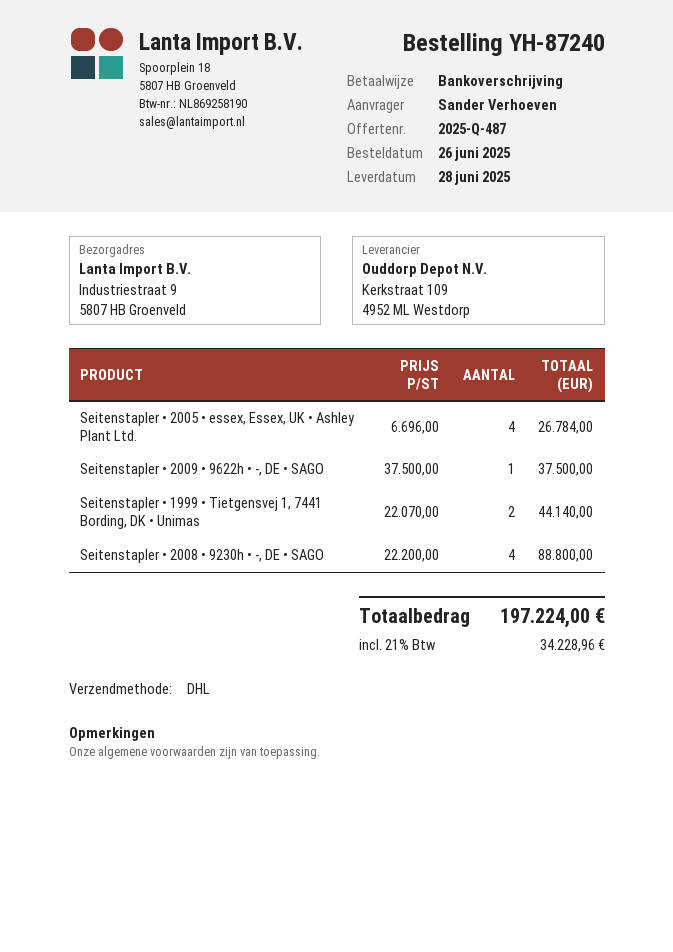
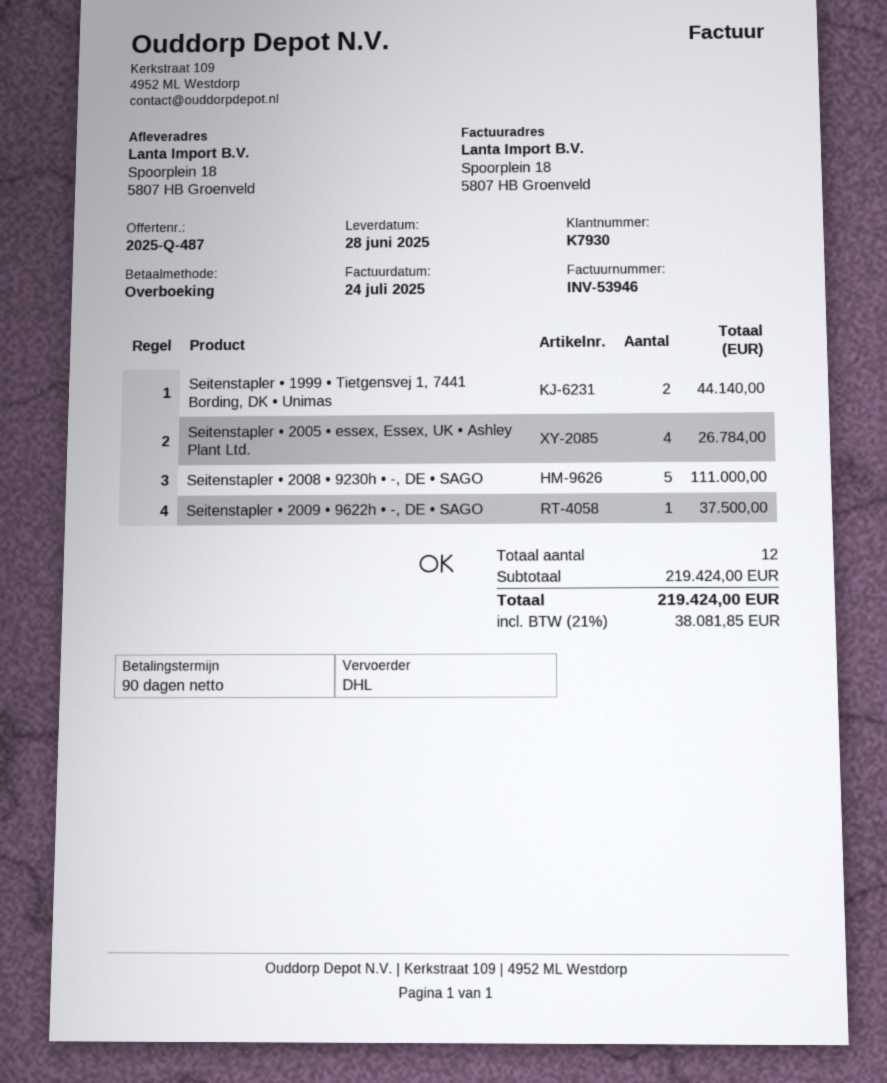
ship to: Industriestraat 9, 5807 HB Groenveld -> Spoorplein 18, 5807 HB Groenveld
Seitenstapler • 2008 • 9230h • -, DE • SAGO: 4 for 88800.00 -> 5 for 111000.00
tax: 21% = 34228.96 -> 21% = 38081.85
total: 197224.00 -> 219424.00

